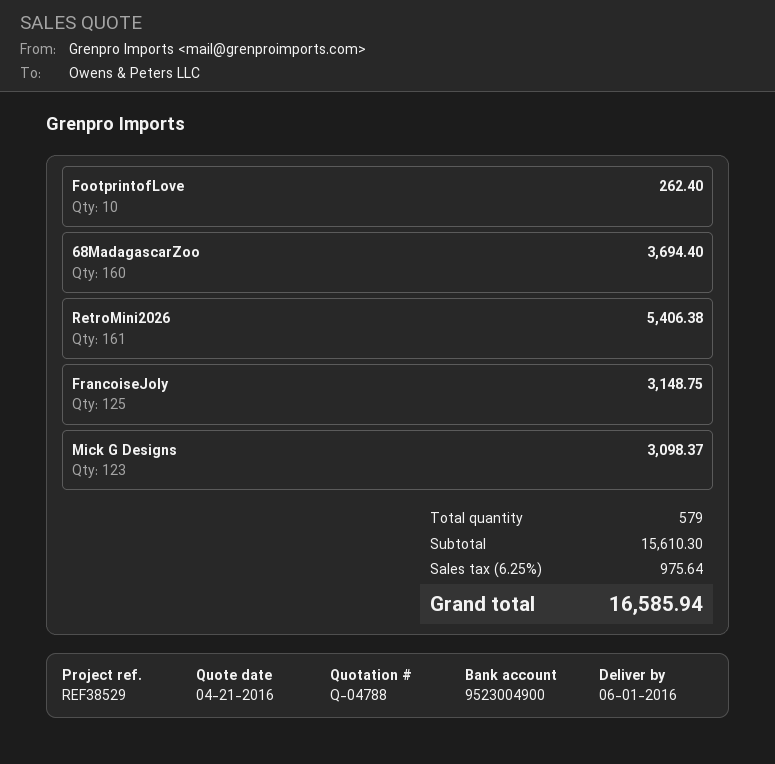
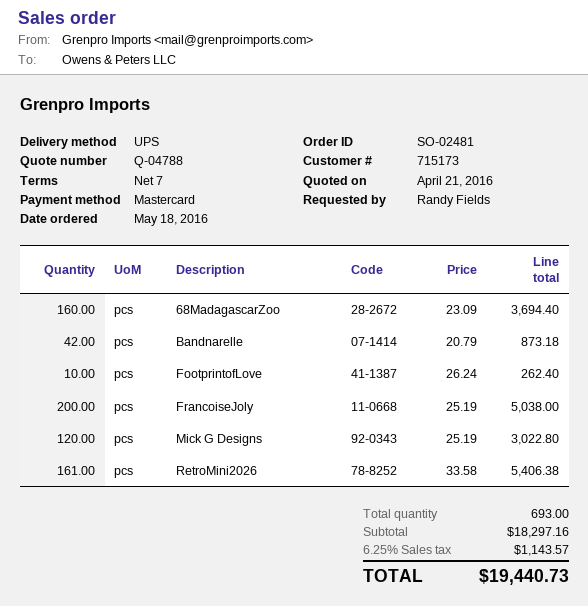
FrancoiseJoly: 125 for 3148.75 -> 200 for 5038.00
Mick G Designs: 123 for 3098.37 -> 120 for 3022.80
Bandnarelle: none -> 42 for 873.18
total quantity: 579 -> 693
subtotal: 15610.30 -> 18297.16
tax: 6.25% = 975.64 -> 6.25% = 1143.57
total: 16585.94 -> 19440.73

